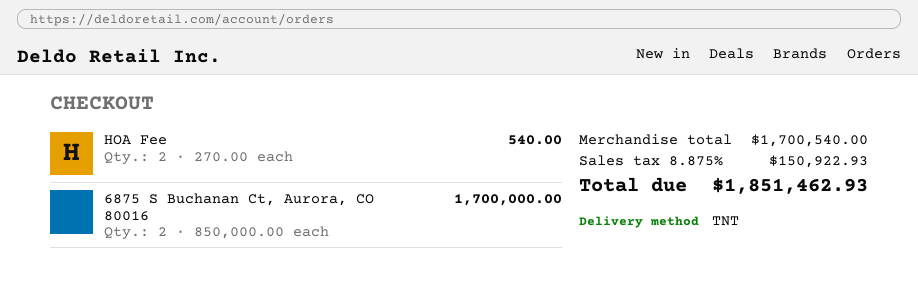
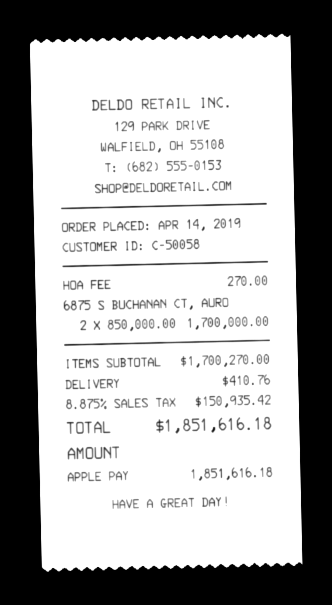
HOA Fee: 2 x 270.00 = 540.00 -> 1 x 270.00 = 270.00
subtotal: 1700540.00 -> 1700270.00
shipping: none -> 410.76
tax: 8.875% = 150922.93 -> 8.875% = 150935.42
total: 1851462.93 -> 1851616.18

